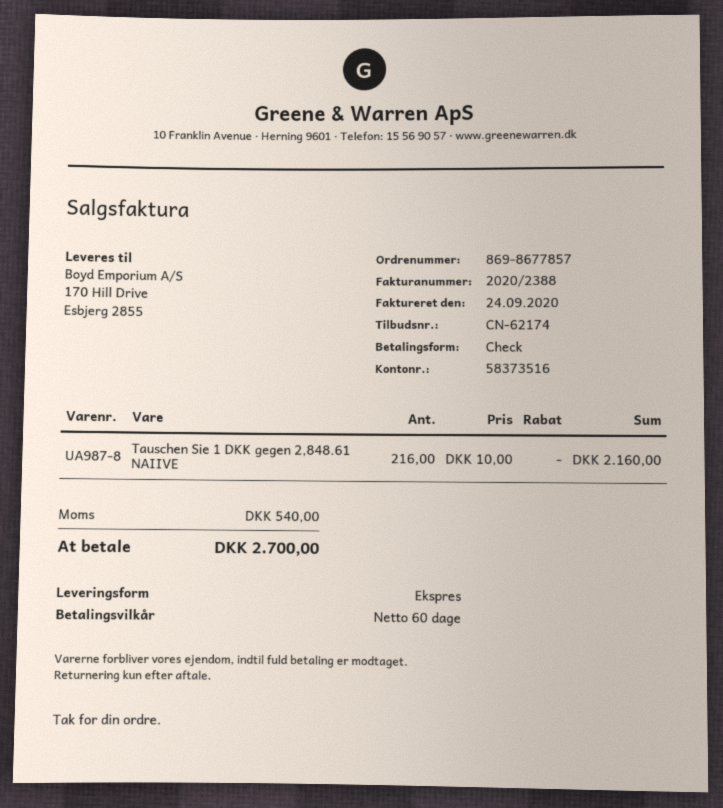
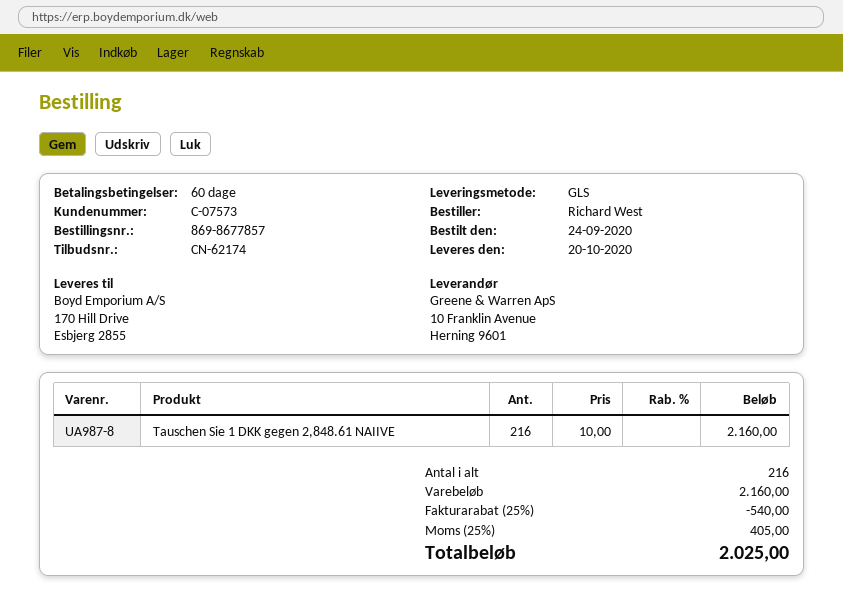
shipping method: express -> GLS
discount: none -> 25% = 540.00
tax: 540.00 -> 405.00
total: 2700.00 -> 2025.00

